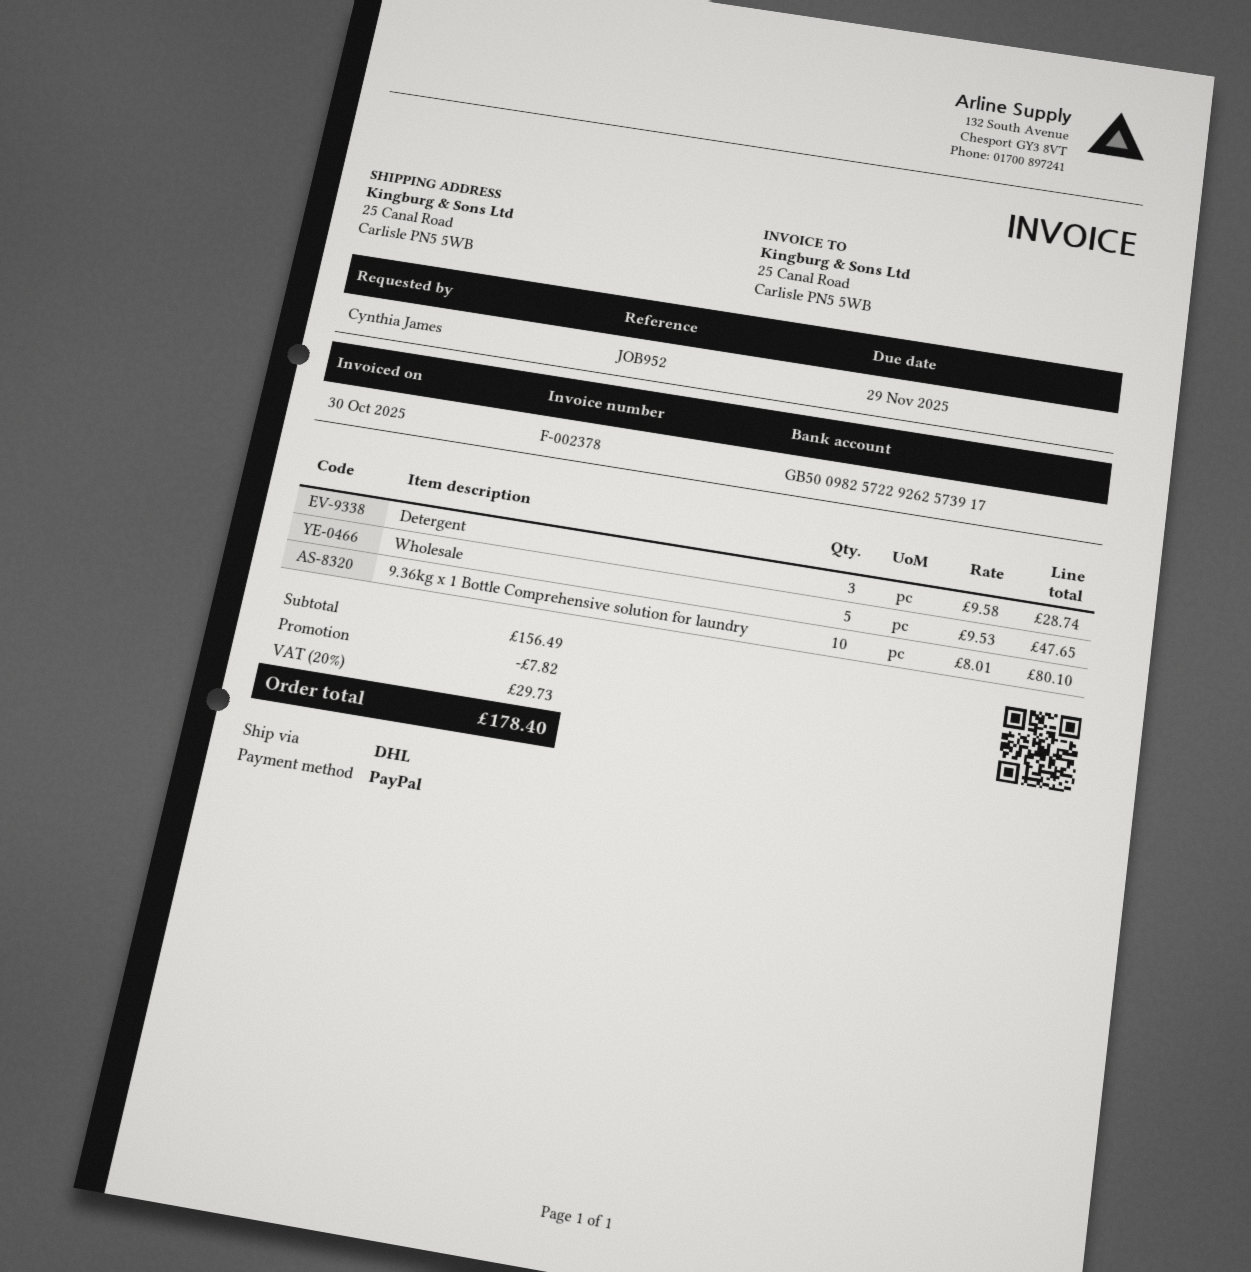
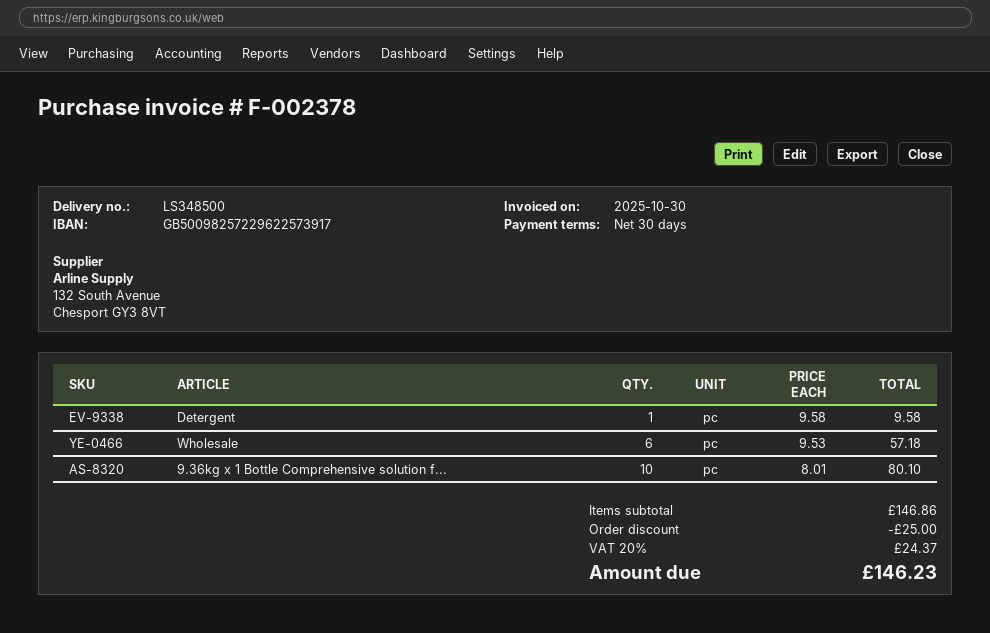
bank account: GB50098257229262573917 -> GB50098257229622573917
Detergent: 3 x 9.58 = 28.74 -> 1 x 9.58 = 9.58
Wholesale: 5 x 9.53 = 47.65 -> 6 x 9.53 = 57.18
subtotal: 156.49 -> 146.86
discount: 7.82 -> 25.00
tax: 20% = 29.73 -> 20% = 24.37
total: 178.40 -> 146.23

